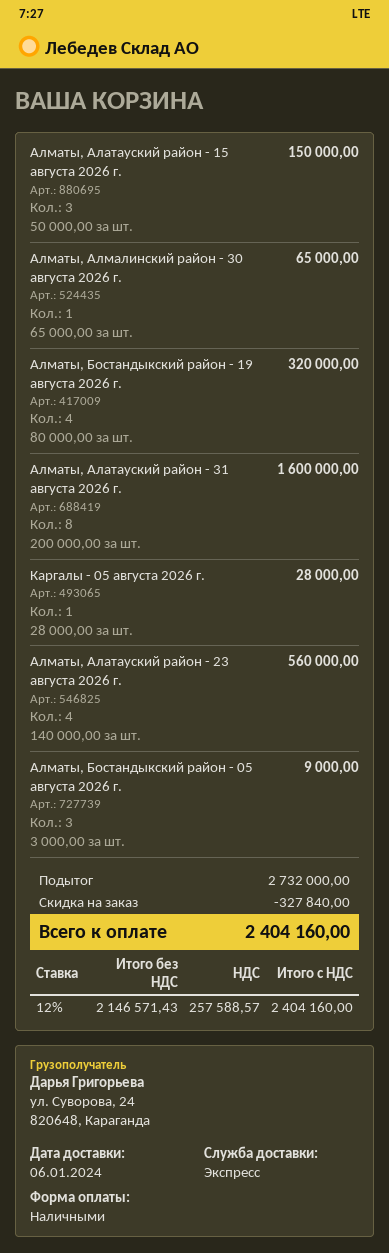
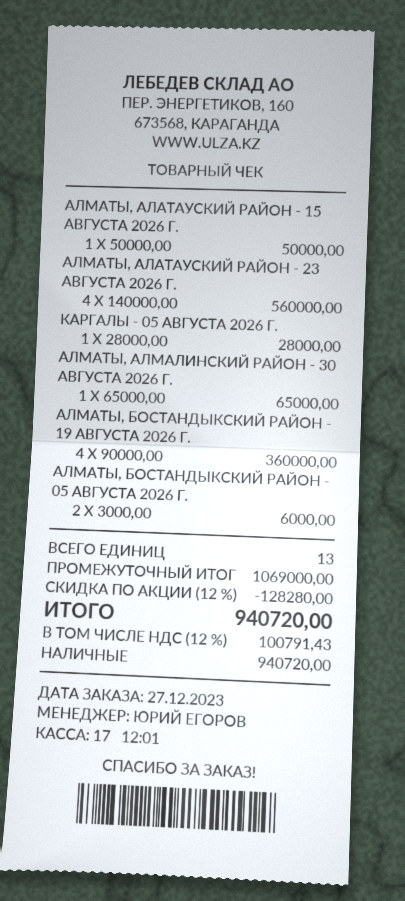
Алматы, Алатауский район - 15 августа 2026 г.: 3 x 50000.00 = 150000.00 -> 1 x 50000.00 = 50000.00
Алматы, Бостандыкский район - 19 августа 2026 г.: 4 x 80000.00 = 320000.00 -> 4 x 90000.00 = 360000.00
Алматы, Алатауский район - 31 августа 2026 г.: 8 x 200000.00 = 1600000.00 -> none
Алматы, Бостандыкский район - 05 августа 2026 г.: 3 x 3000.00 = 9000.00 -> 2 x 3000.00 = 6000.00
subtotal: 2732000.00 -> 1069000.00
discount: 327840.00 -> 128280.00
tax: 12% = 257588.57 -> 12% = 100791.43
total: 2404160.00 -> 940720.00

